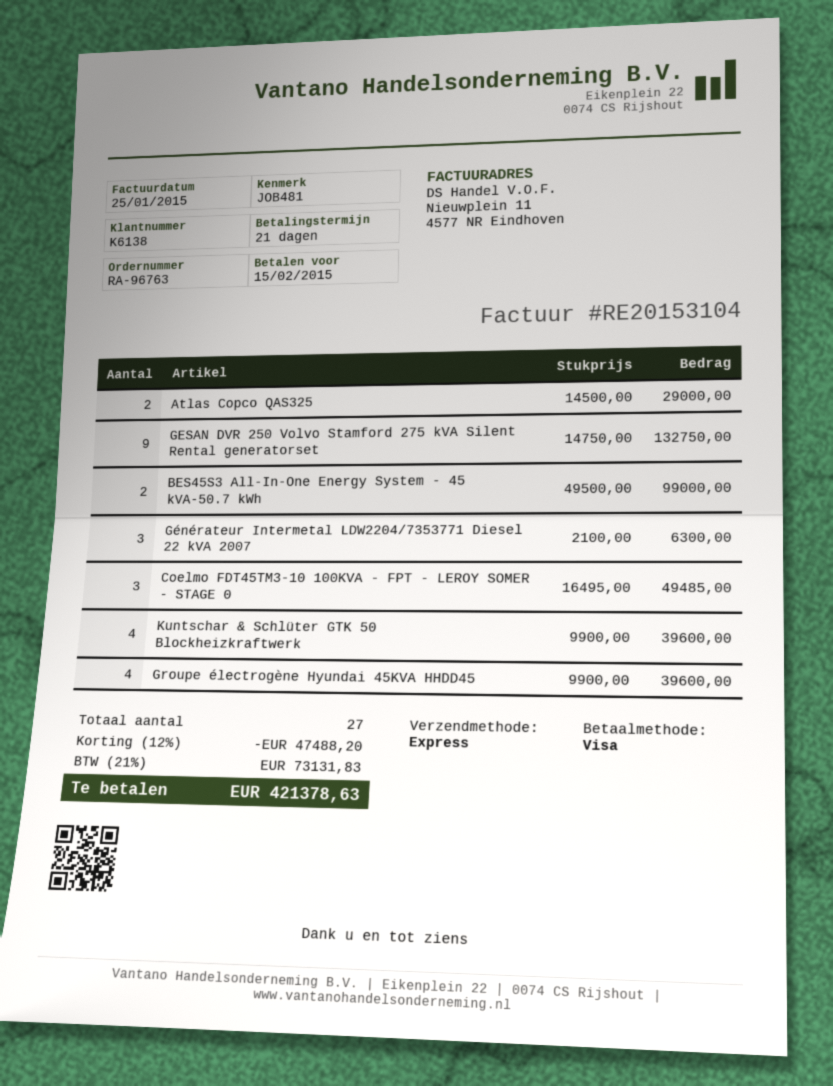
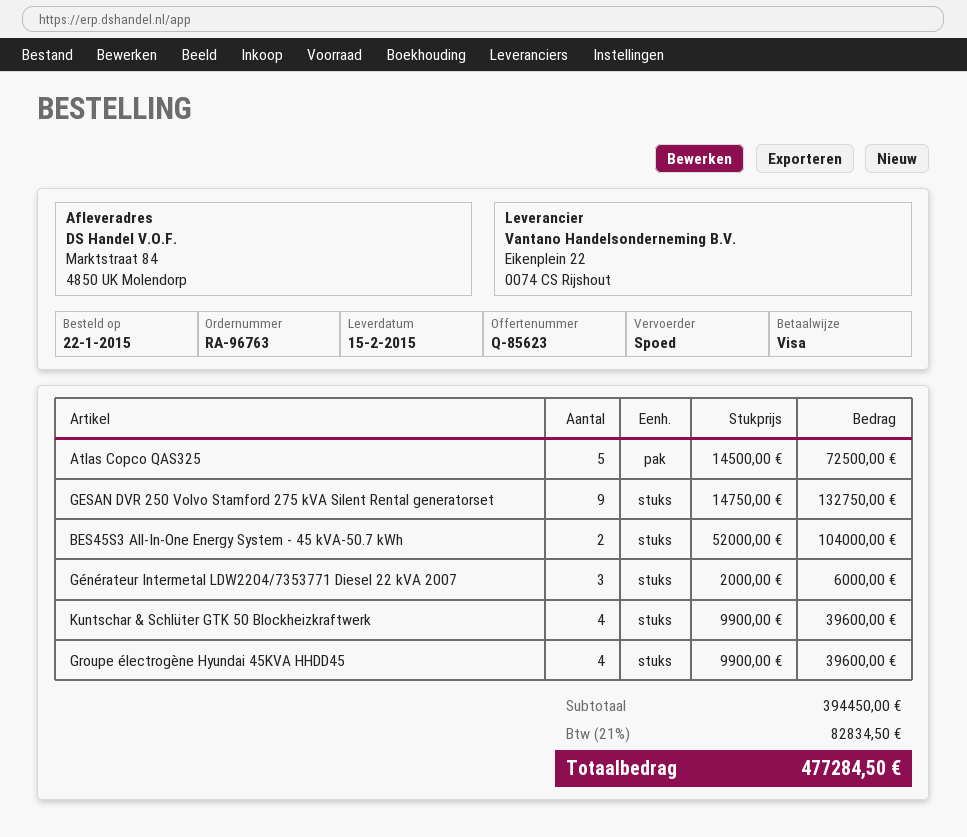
Atlas Copco QAS325: 2 x 14500.00 = 29000.00 -> 5 x 14500.00 = 72500.00
BES45S3 All-In-One Energy System - 45 kVA-50.7 kWh: 2 x 49500.00 = 99000.00 -> 2 x 52000.00 = 104000.00
Générateur Intermetal LDW2204/7353771 Diesel 22 kVA 2007: 3 x 2100.00 = 6300.00 -> 3 x 2000.00 = 6000.00
Coelmo FDT45TM3-10 100KVA - FPT - LEROY SOMER - STAGE 0: 3 x 16495.00 = 49485.00 -> none
discount: 12% = 47488.20 -> none
tax: 21% = 73131.83 -> 21% = 82834.50
total: 421378.63 -> 477284.50

